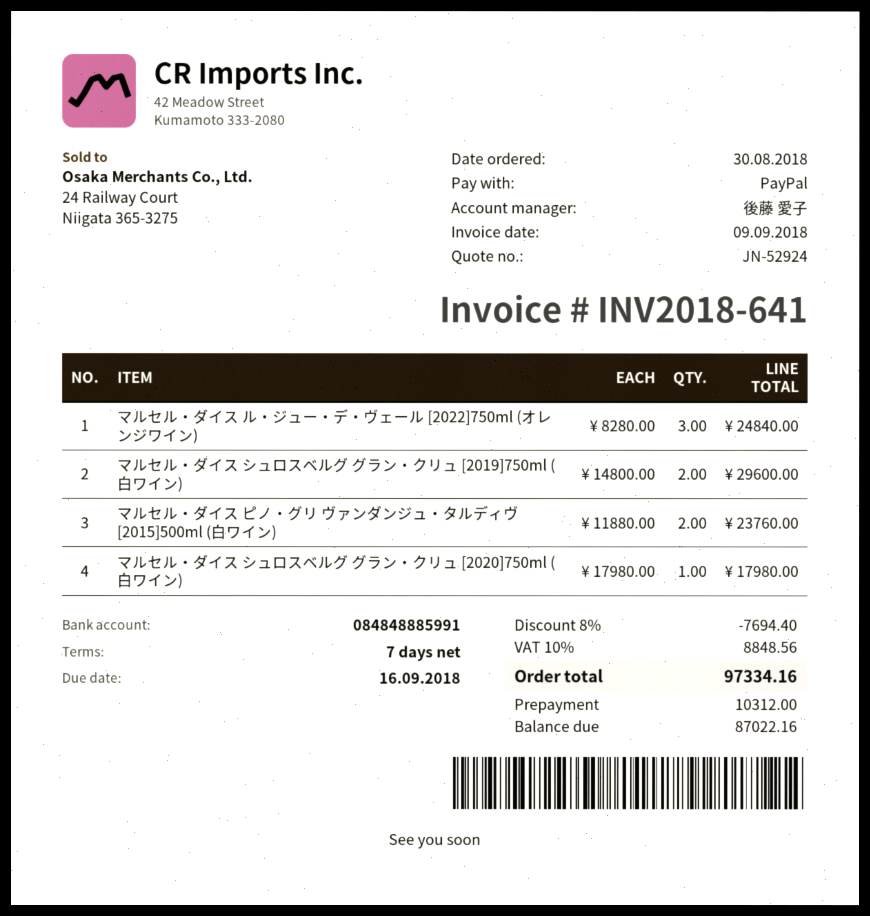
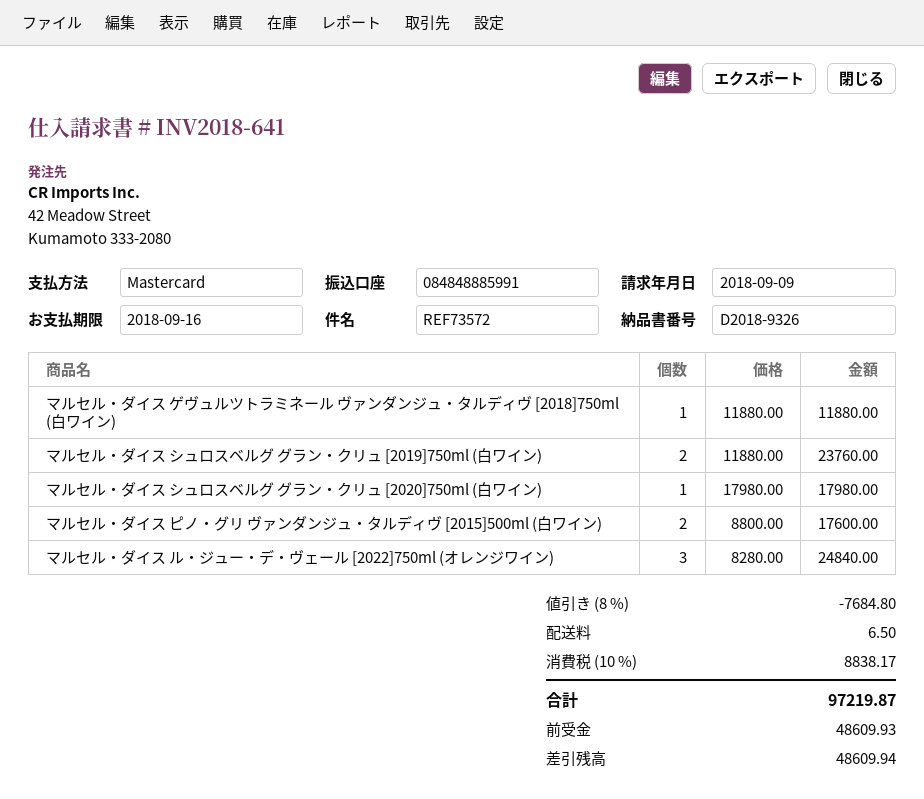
payment method: PayPal -> Mastercard
マルセル・ダイス シュロスベルグ グラン・クリュ [2019]750ml (白ワイン): 2 x 14800.00 = 29600.00 -> 2 x 11880.00 = 23760.00
マルセル・ダイス ピノ・グリ ヴァンダンジュ・タルディヴ [2015]500ml (白ワイン): 2 x 11880.00 = 23760.00 -> 2 x 8800.00 = 17600.00
マルセル・ダイス ゲヴュルツトラミネール ヴァンダンジュ・タルディヴ [2018]750ml (白ワイン): none -> 1 x 11880.00 = 11880.00
discount: 8% = 7694.40 -> 8% = 7684.80
shipping: none -> 6.50
tax: 10% = 8848.56 -> 10% = 8838.17
total: 97334.16 -> 97219.87
deposit: 10312.00 -> 48609.93
balance: 87022.16 -> 48609.94

